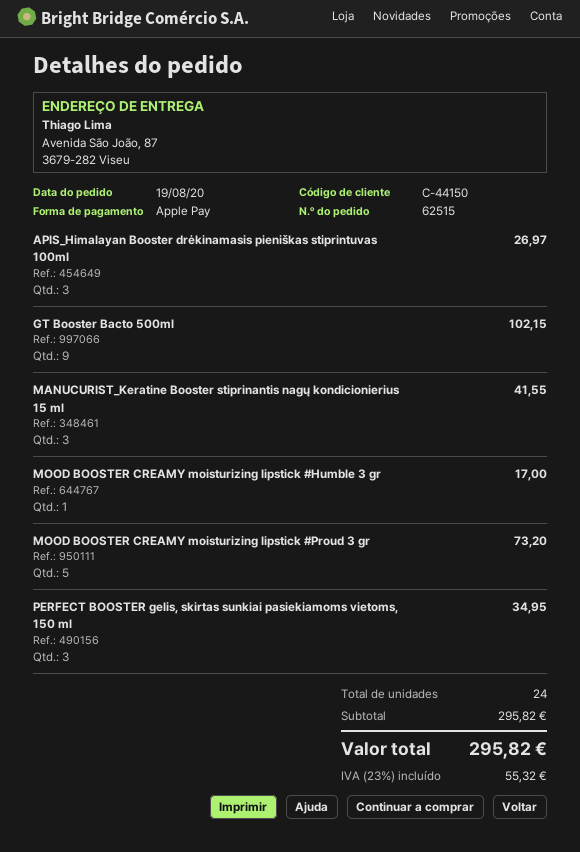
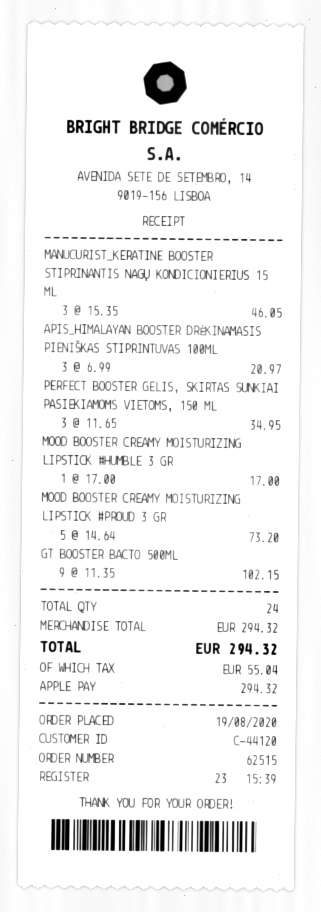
customer number: C-44150 -> C-44120
APIS_Himalayan Booster drėkinamasis pieniškas stiprintuvas 100ml: 3 for 26.97 -> 3 for 20.97
MANUCURIST_Keratine Booster stiprinantis nagų kondicionierius 15 ml: 3 for 41.55 -> 3 for 46.05
subtotal: 295.82 -> 294.32
tax: 55.32 -> 55.04
total: 295.82 -> 294.32

